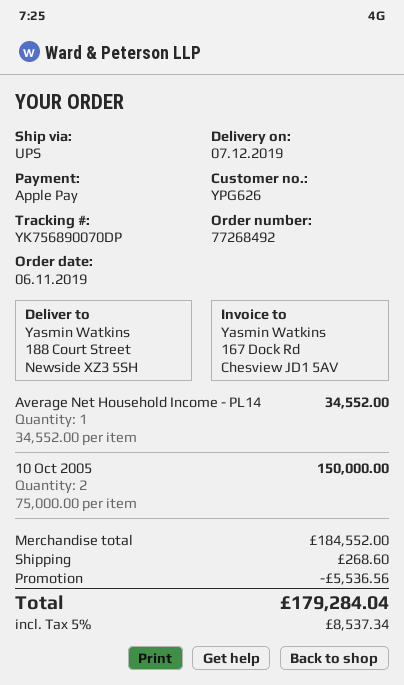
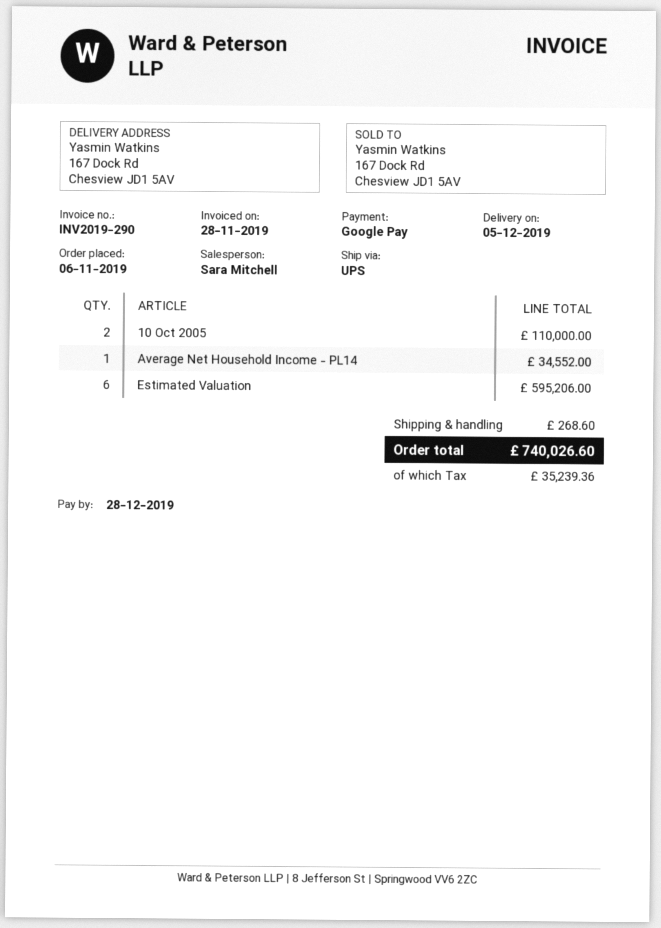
delivery date: 2019-12-07 -> 2019-12-05
payment method: Apple Pay -> Google Pay
ship to: 188 Court Street, Newside XZ3 5SH -> 167 Dock Rd, Chesview JD1 5AV
10 Oct 2005: 2 for 150000.00 -> 2 for 110000.00
Estimated Valuation: none -> 6 for 595206.00
discount: 5536.56 -> none
tax: 8537.34 -> 35239.36
total: 179284.04 -> 740026.60

